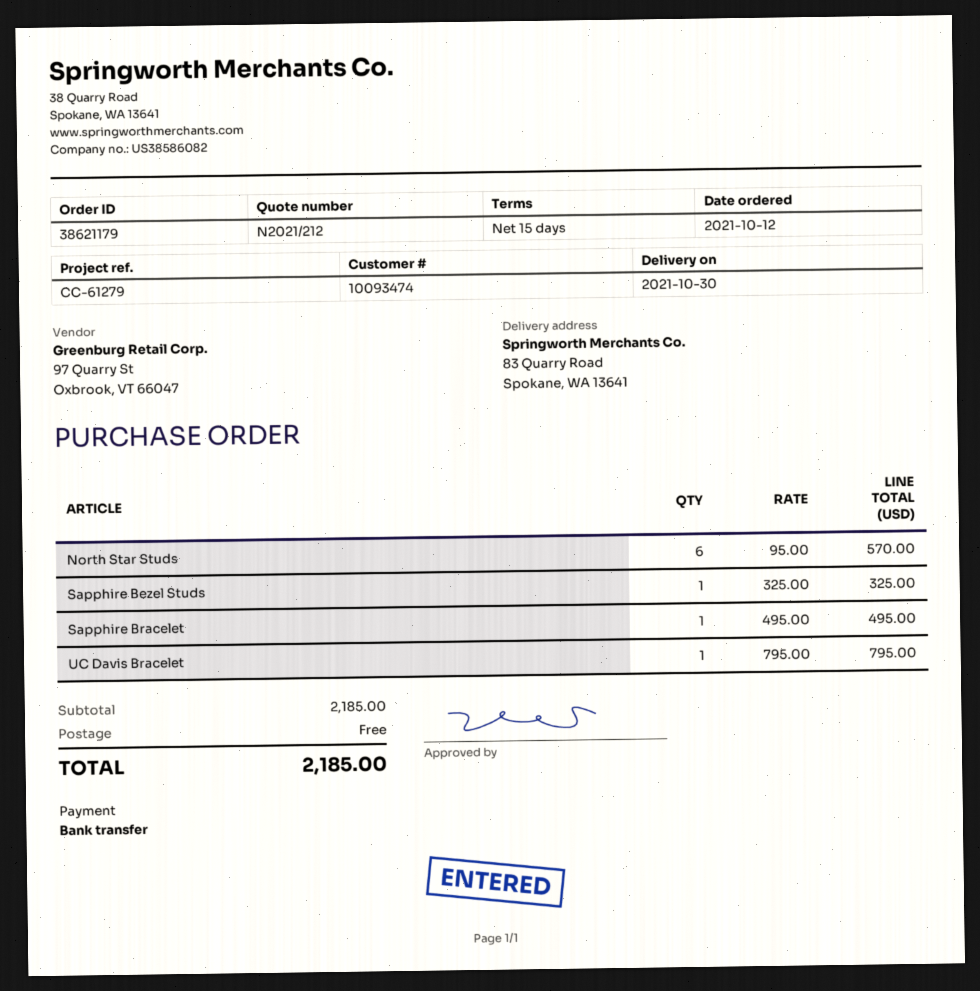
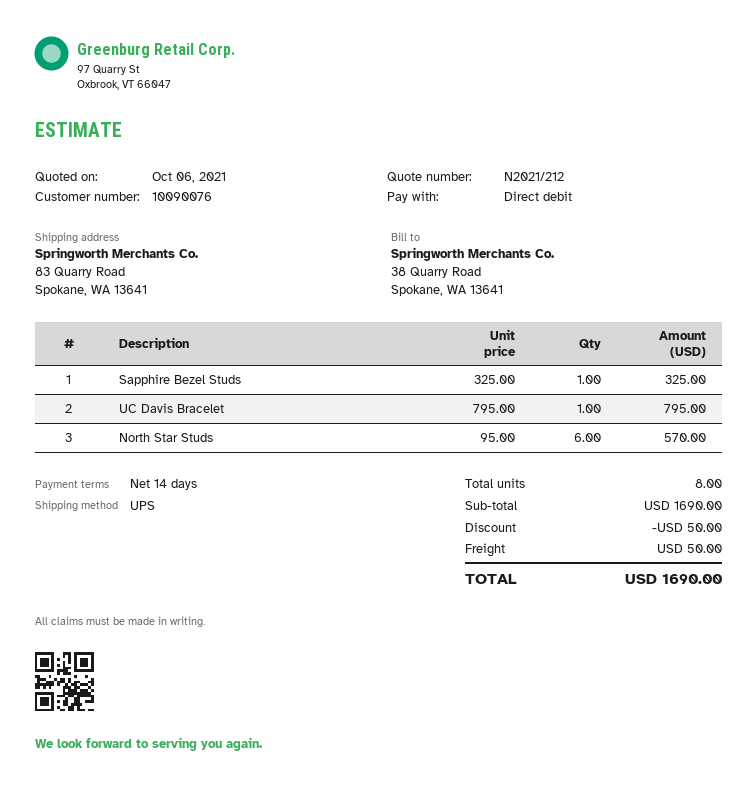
payment terms: 15 days -> 14 days
customer number: 10093474 -> 10090076
payment method: bank transfer -> direct debit
Sapphire Bracelet: 1 x 495.00 = 495.00 -> none
subtotal: 2185.00 -> 1690.00
discount: none -> 50.00
shipping: 0.00 -> 50.00
total: 2185.00 -> 1690.00

